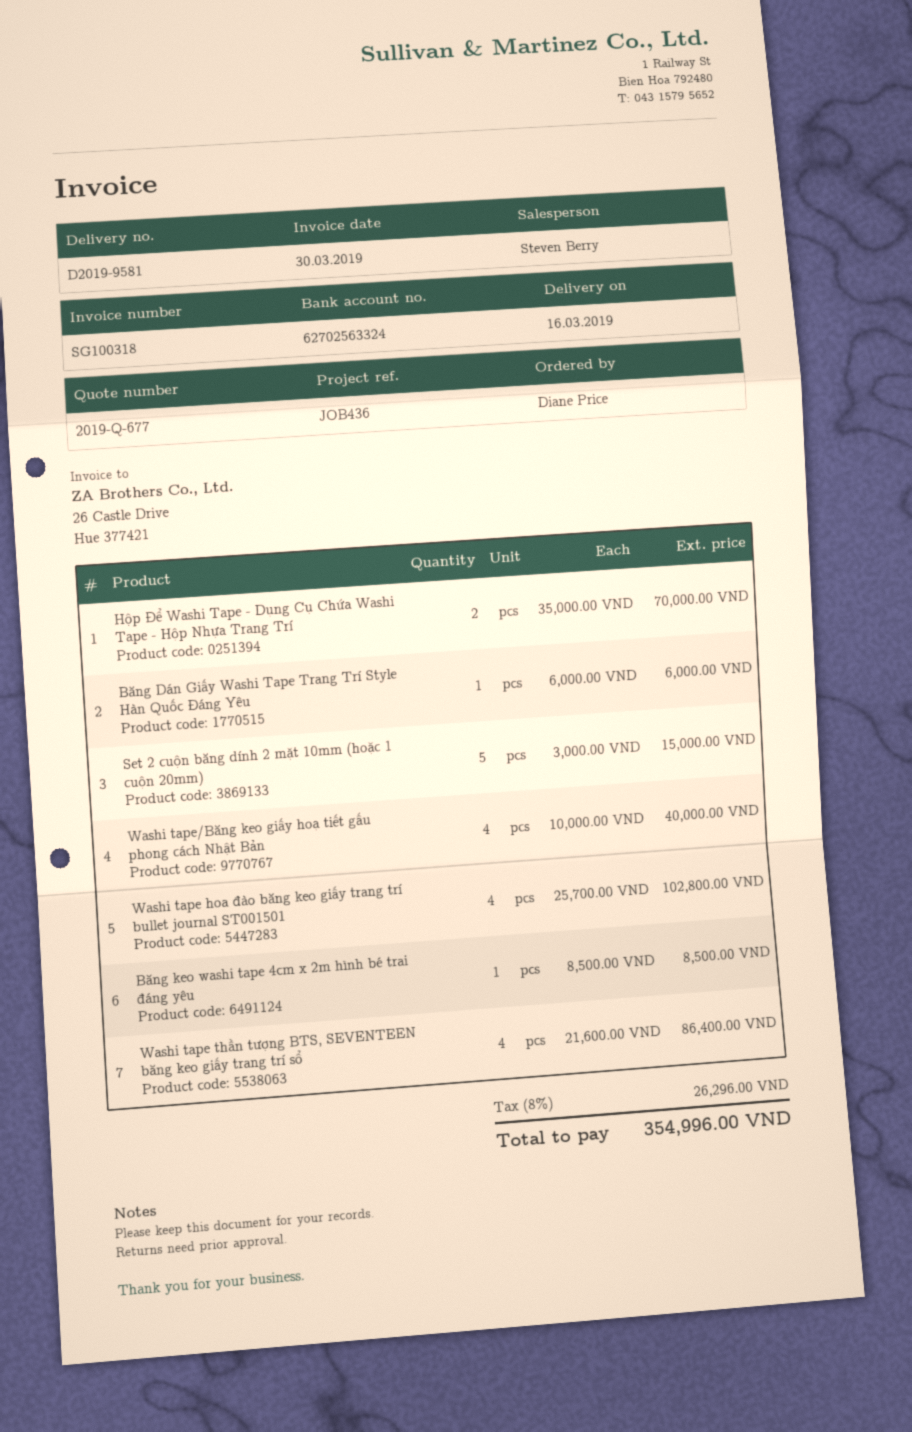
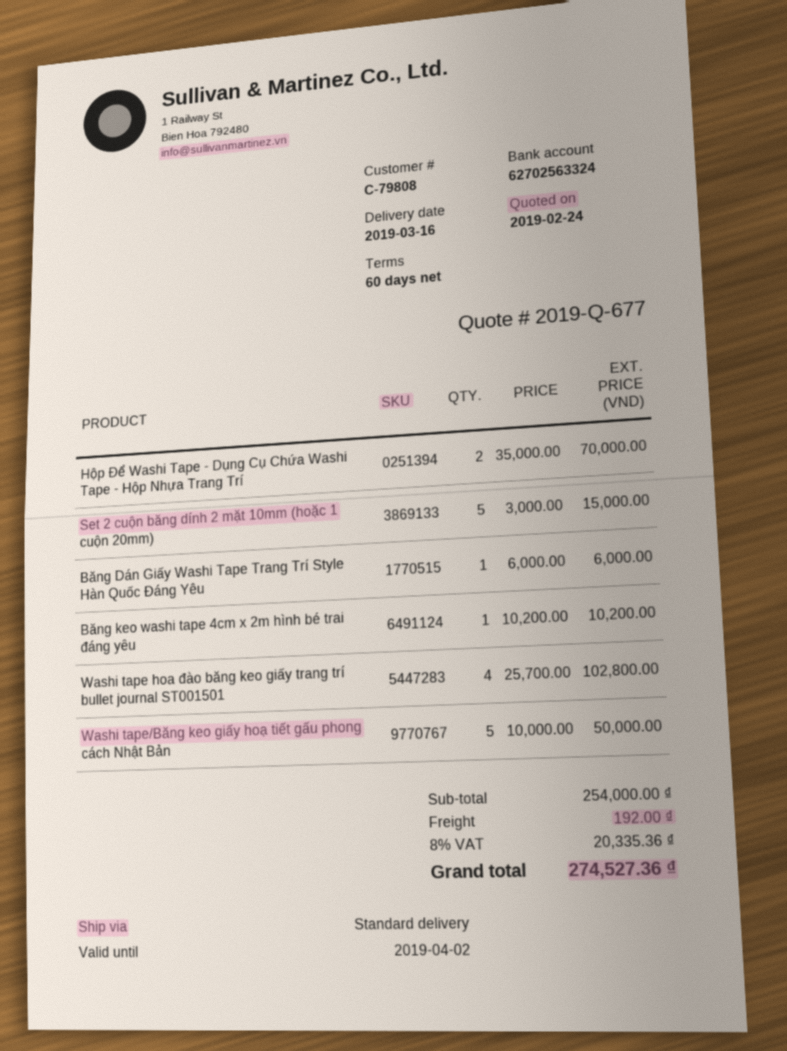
Washi tape/Băng keo giấy hoạ tiết gấu phong cách Nhật Bản: 4 x 10000.00 = 40000.00 -> 5 x 10000.00 = 50000.00
Băng keo washi tape 4cm x 2m hình bé trai đáng yêu: 1 x 8500.00 = 8500.00 -> 1 x 10200.00 = 10200.00
Washi tape thần tượng BTS, SEVENTEEN băng keo giấy trang trí sổ: 4 x 21600.00 = 86400.00 -> none
shipping: none -> 192.00
tax: 8% = 26296.00 -> 8% = 20335.36
total: 354996.00 -> 274527.36

